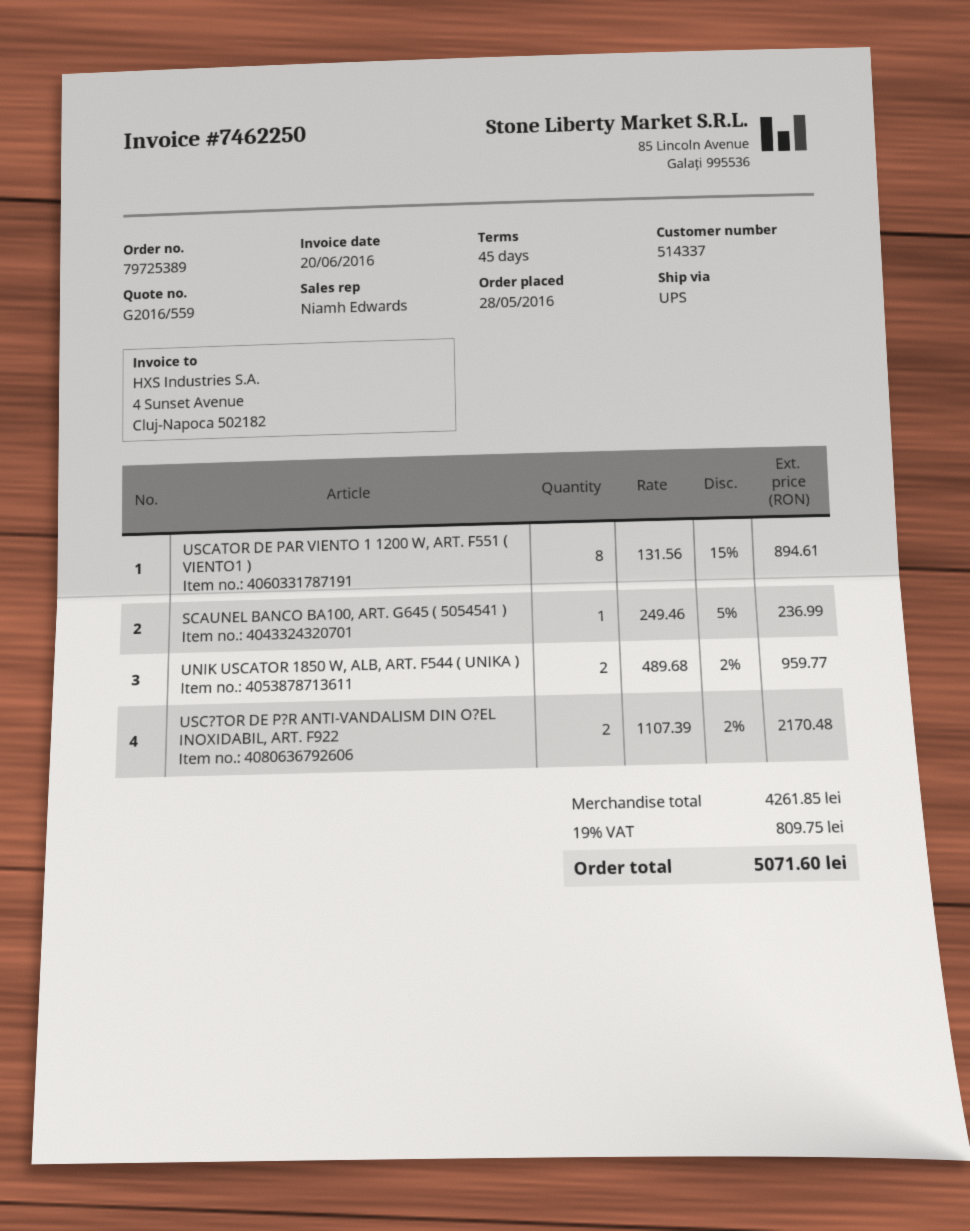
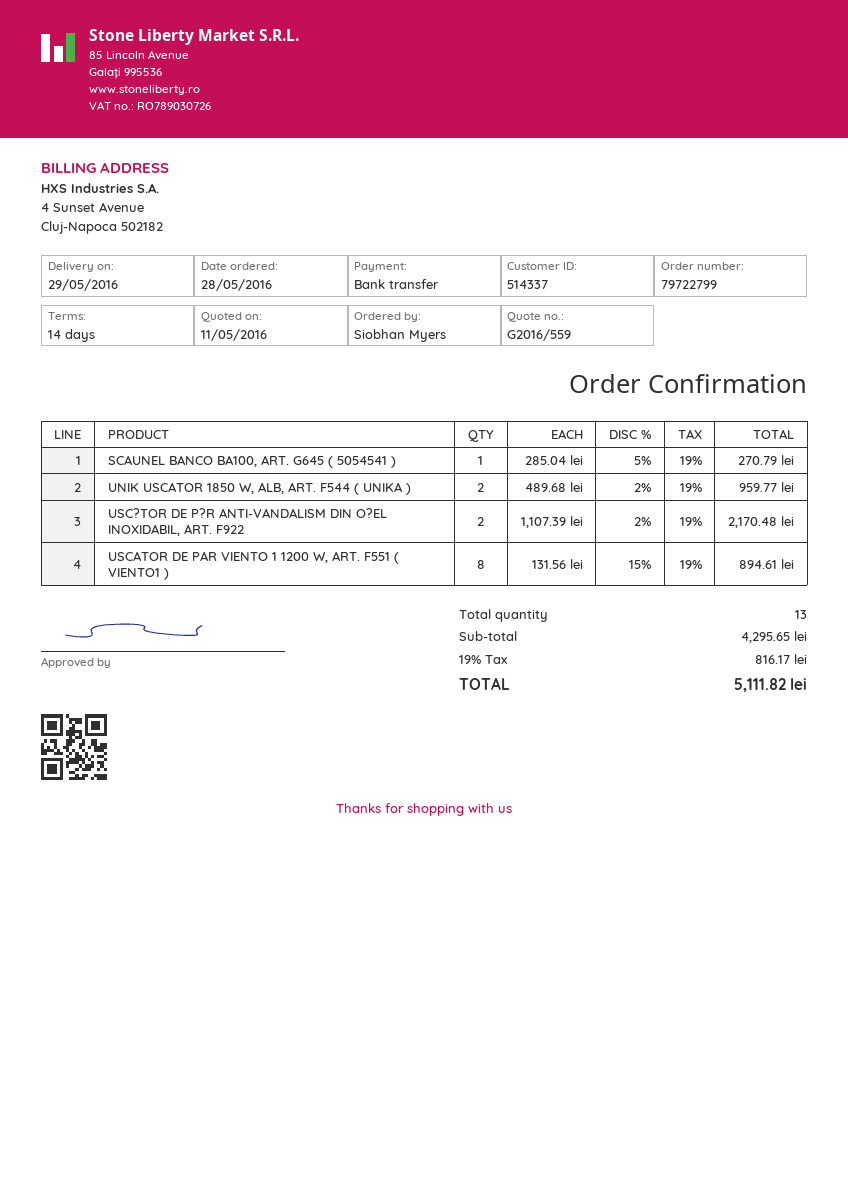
order number: 79725389 -> 79722799
payment terms: 45 days -> 14 days
SCAUNEL BANCO BA100, ART. G645 ( 5054541 ): 1 x 249.46 - 5% = 236.99 -> 1 x 285.04 - 5% = 270.79
subtotal: 4261.85 -> 4295.65
tax: 19% = 809.75 -> 19% = 816.17
total: 5071.60 -> 5111.82

